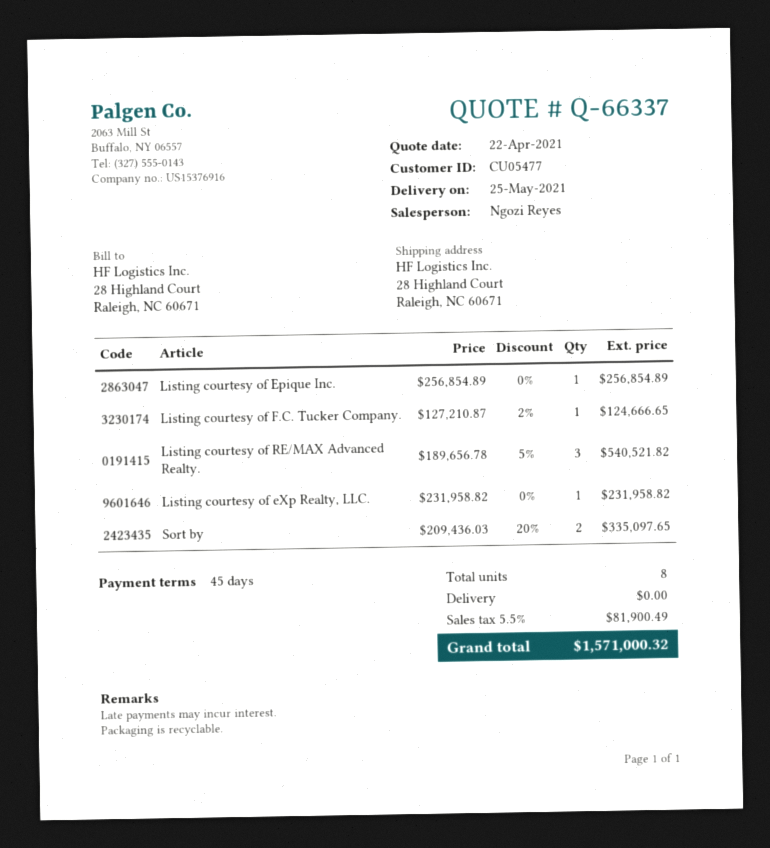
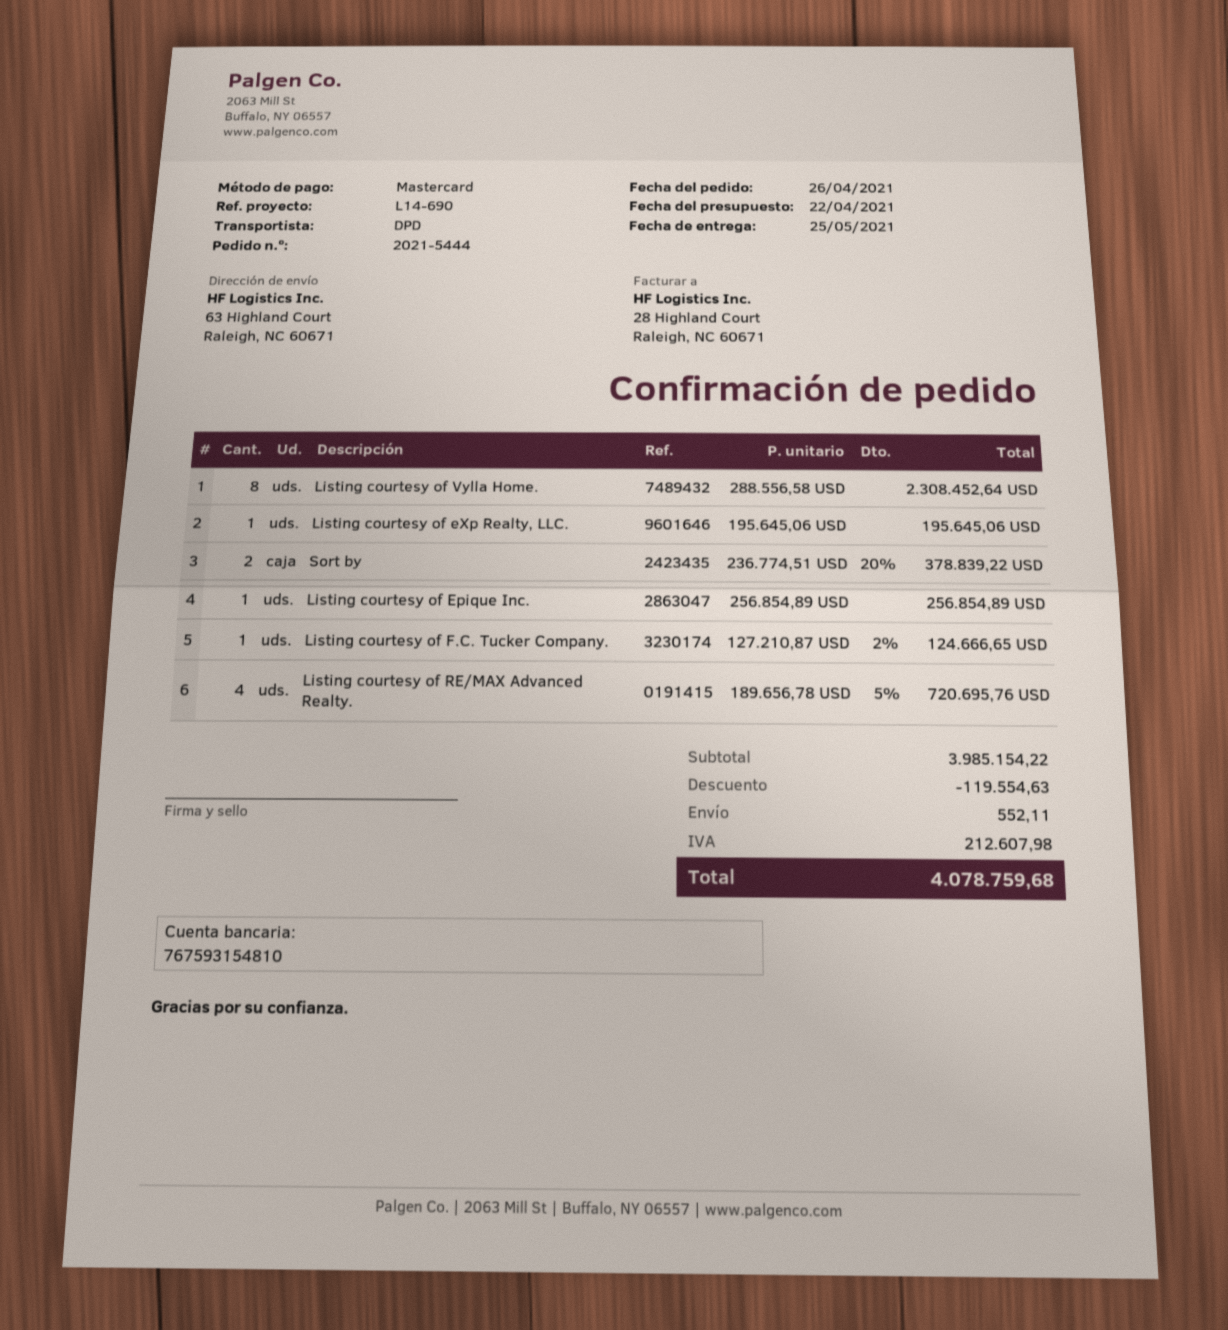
ship to: 28 Highland Court, Raleigh, NC 60671 -> 63 Highland Court, Raleigh, NC 60671
Listing courtesy of RE/MAX Advanced Realty.: 3 x 189656.78 - 5% = 540521.82 -> 4 x 189656.78 - 5% = 720695.76
Listing courtesy of eXp Realty, LLC.: 1 x 231958.82 = 231958.82 -> 1 x 195645.06 = 195645.06
Sort by: 2 x 209436.03 - 20% = 335097.65 -> 2 x 236774.51 - 20% = 378839.22
Listing courtesy of Vylla Home.: none -> 8 x 288556.58 = 2308452.64
discount: none -> 119554.63
shipping: 0.00 -> 552.11
tax: 81900.49 -> 212607.98
total: 1571000.32 -> 4078759.68

